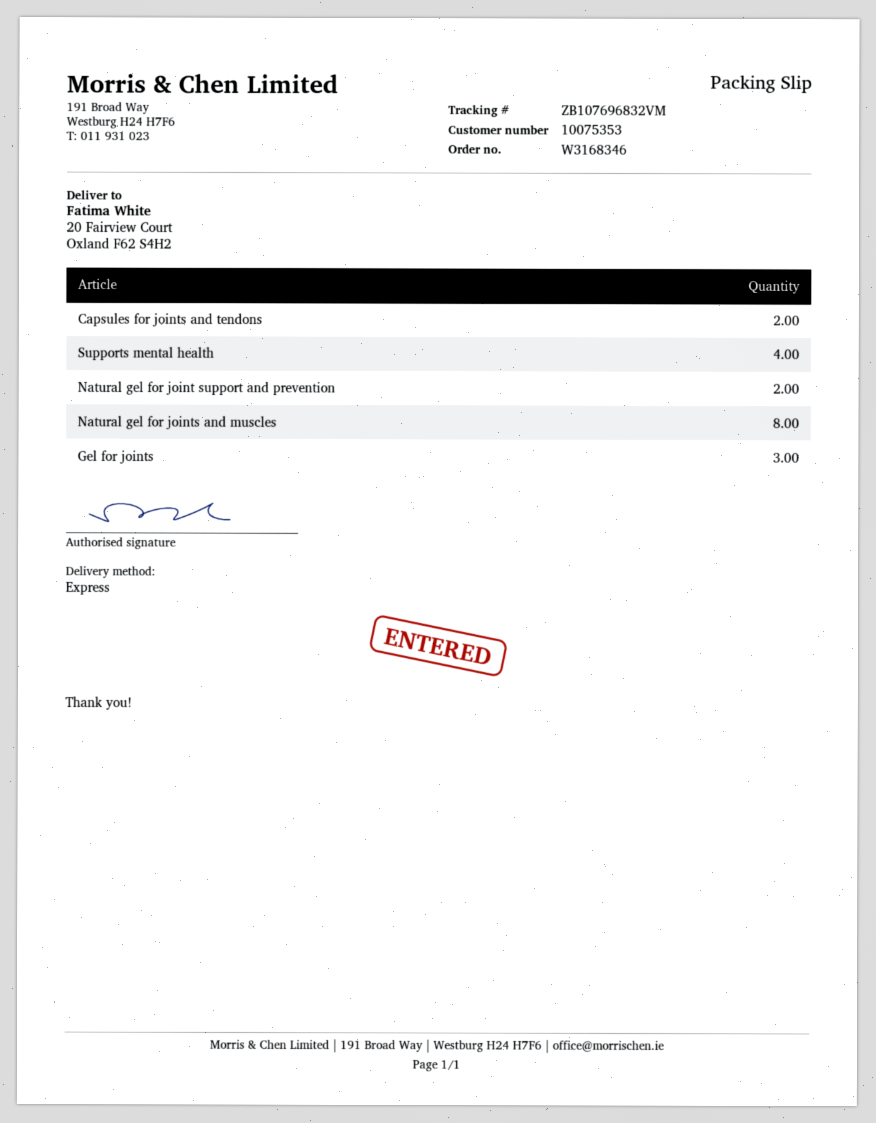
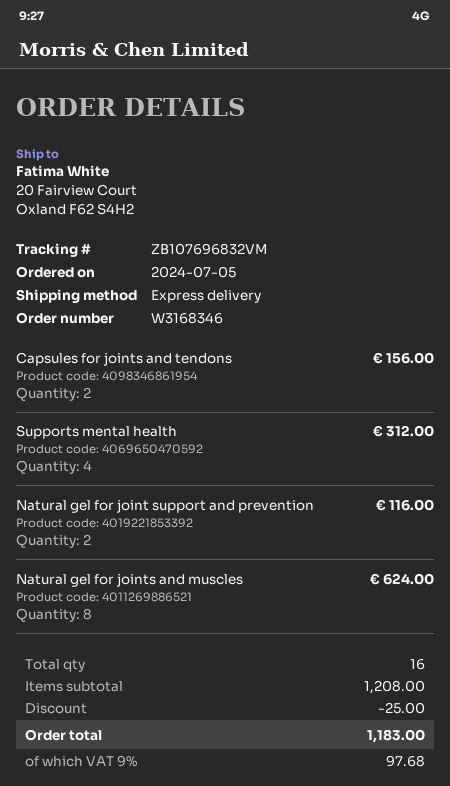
Gel for joints: 3 -> none

